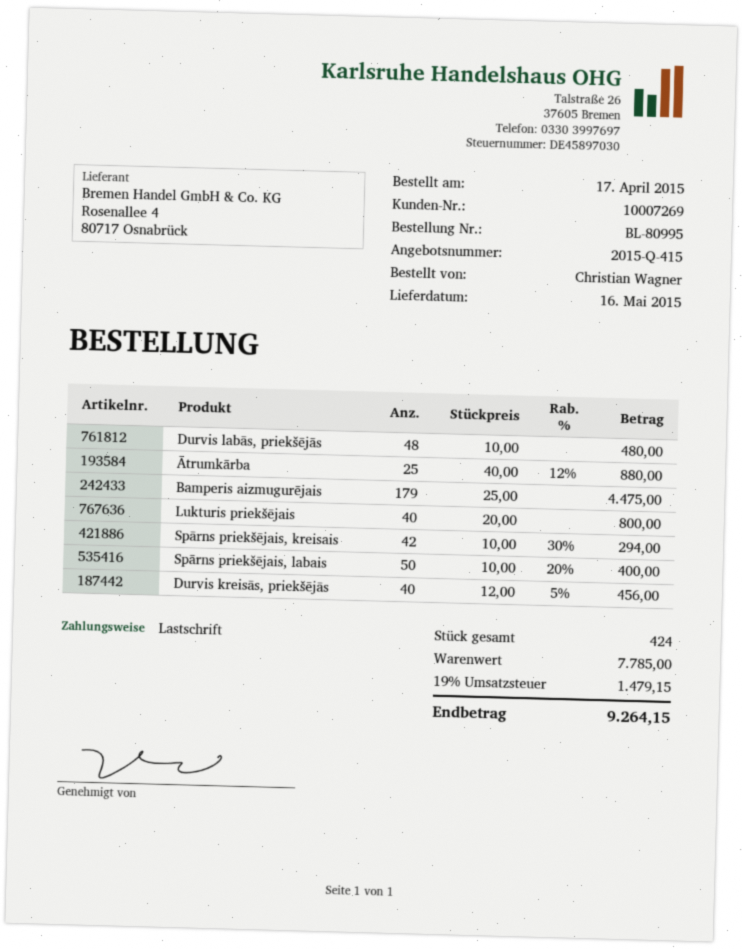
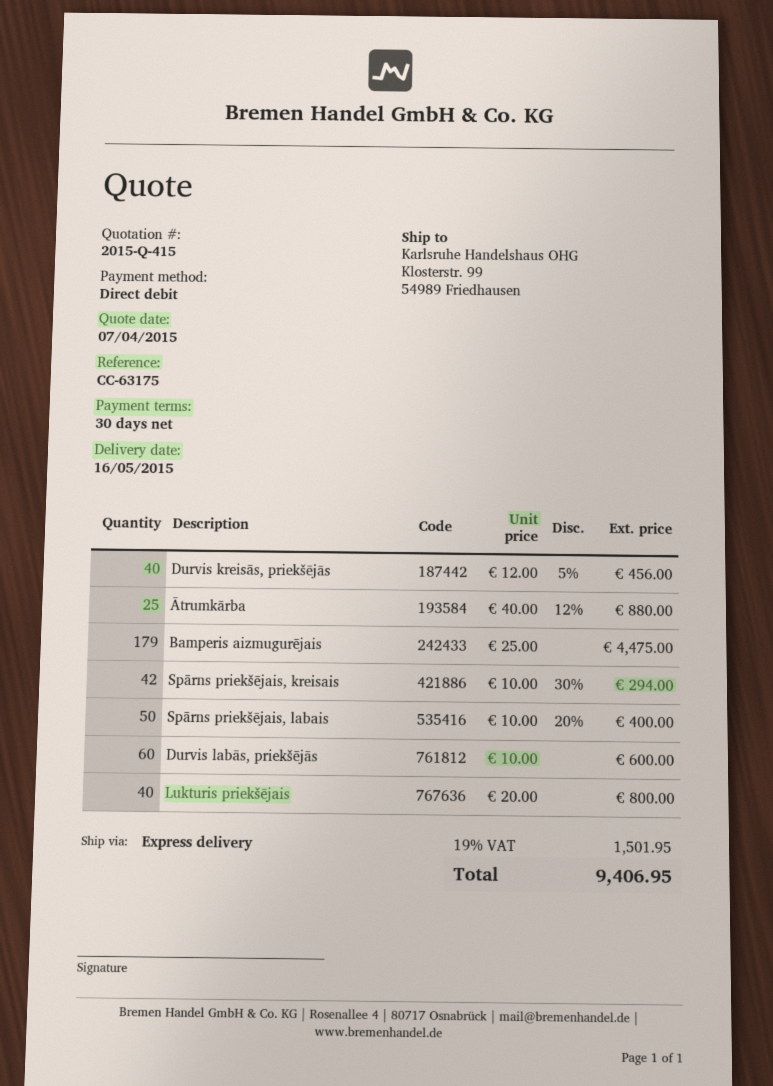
Durvis labās, priekšējās: 48 x 10.00 = 480.00 -> 60 x 10.00 = 600.00
tax: 19% = 1479.15 -> 19% = 1501.95
total: 9264.15 -> 9406.95

